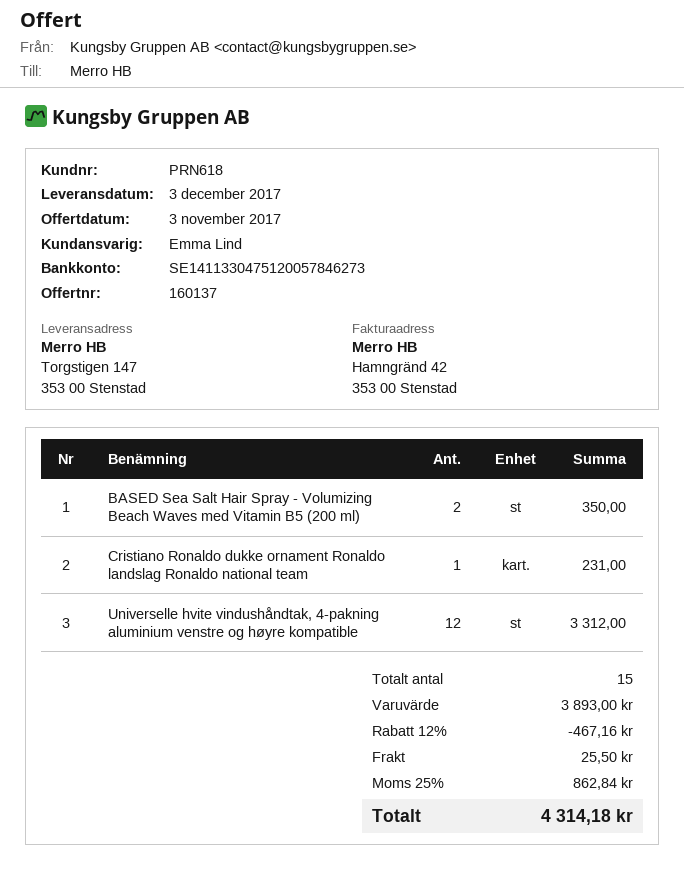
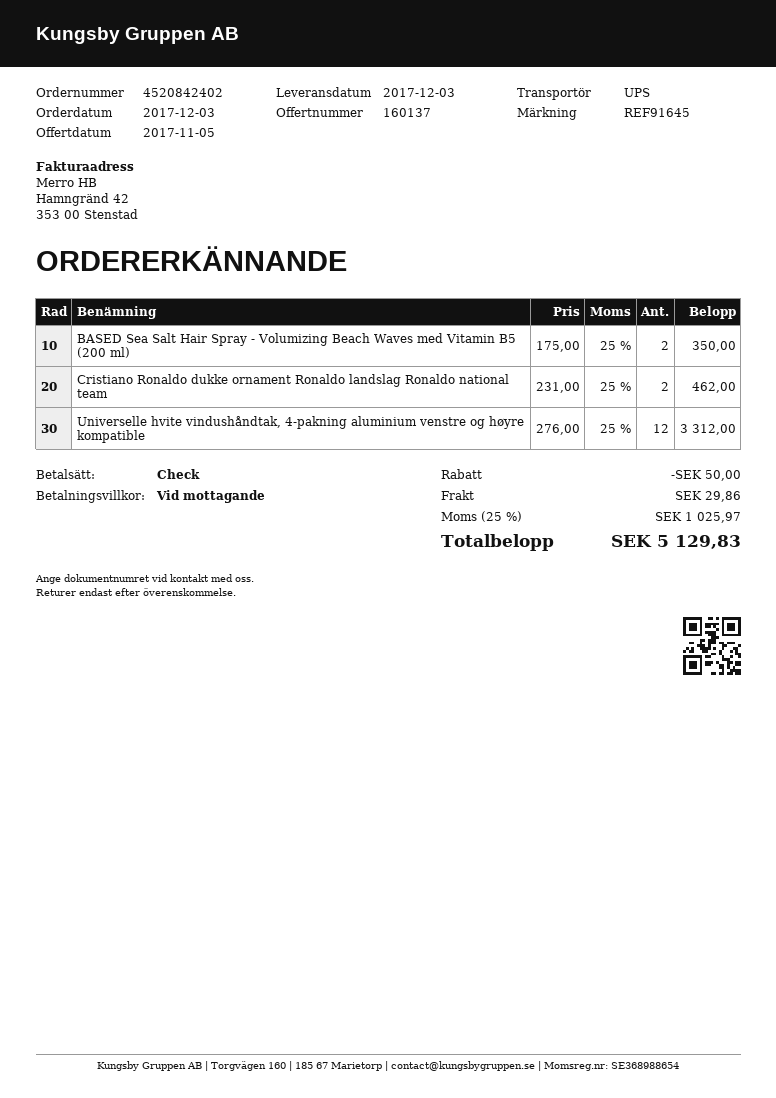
quote date: 2017-11-03 -> 2017-11-05
Cristiano Ronaldo dukke ornament Ronaldo landslag Ronaldo national team: 1 for 231.00 -> 2 for 462.00
discount: 467.16 -> 50.00
shipping: 25.50 -> 29.86
tax: 25% = 862.84 -> 25% = 1025.97
total: 4314.18 -> 5129.83

